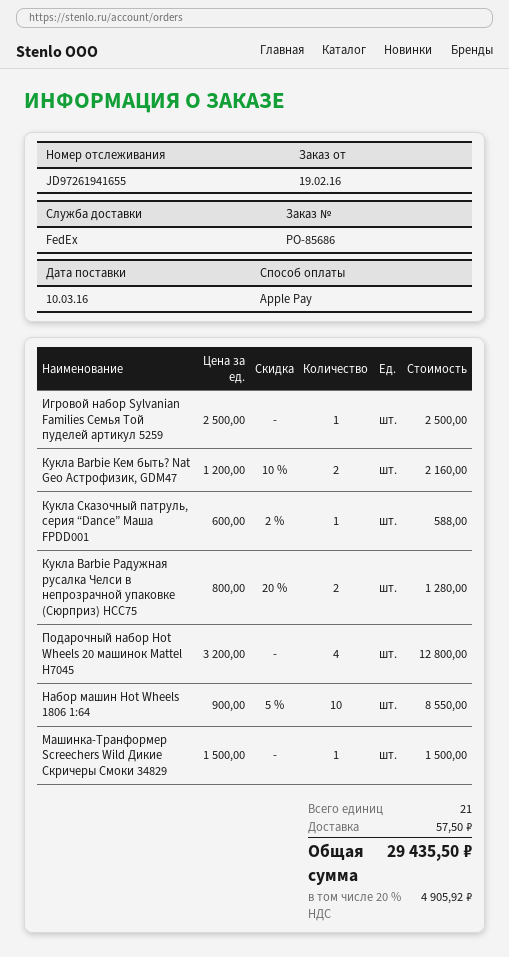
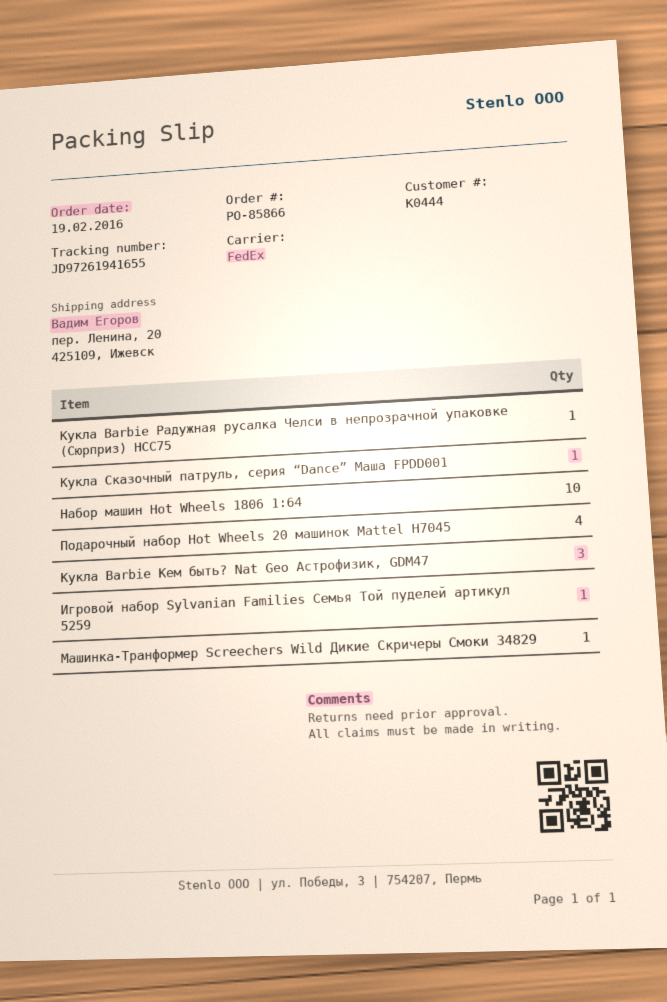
order number: PO-85686 -> PO-85866
Кукла Barbie Кем быть? Nat Geo Астрофизик, GDM47: 2 -> 3
Кукла Barbie Радужная русалка Челси в непрозрачной упаковке (Сюрприз) HCC75: 2 -> 1

